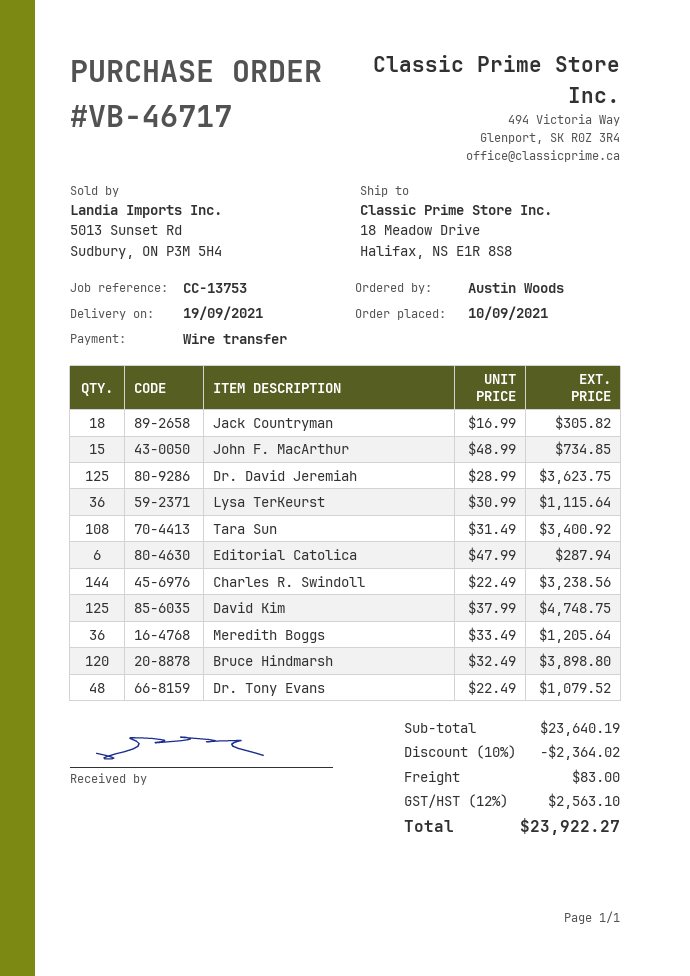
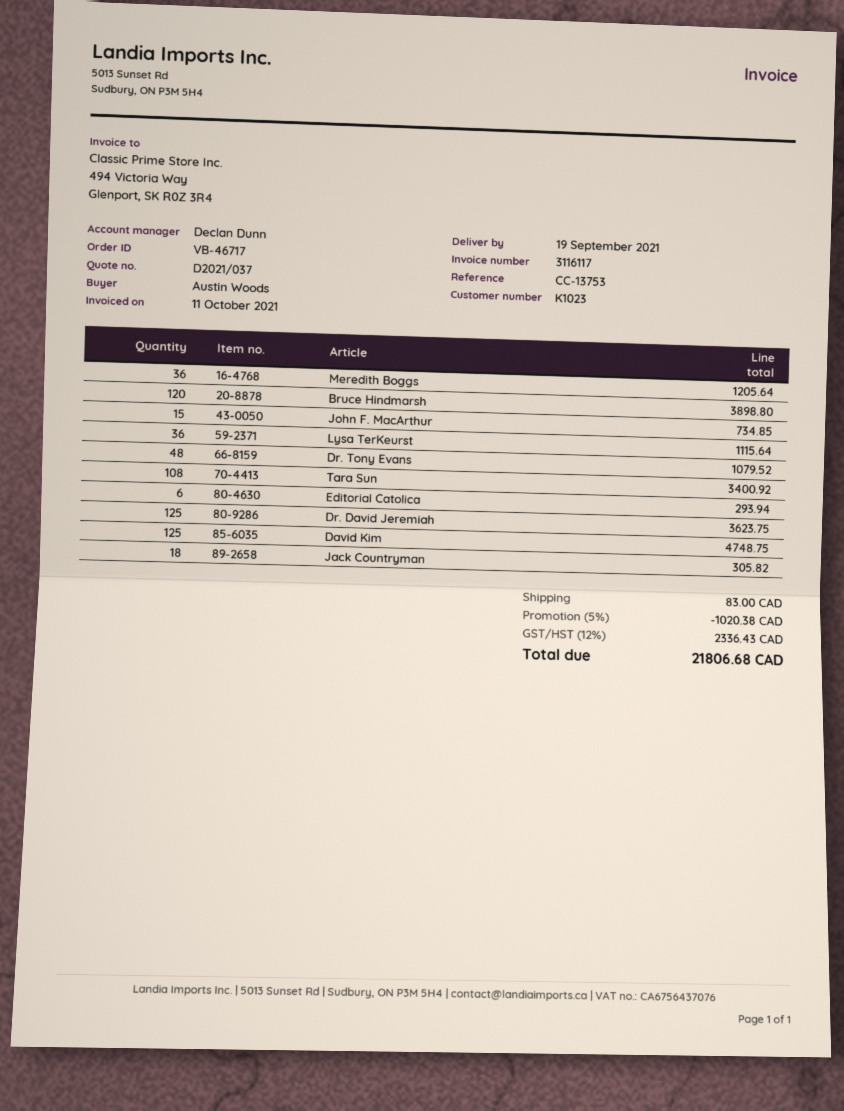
Editorial Catolica: 6 for 287.94 -> 6 for 293.94
Charles R. Swindoll: 144 for 3238.56 -> none
discount: 10% = 2364.02 -> 5% = 1020.38
tax: 12% = 2563.10 -> 12% = 2336.43
total: 23922.27 -> 21806.68

